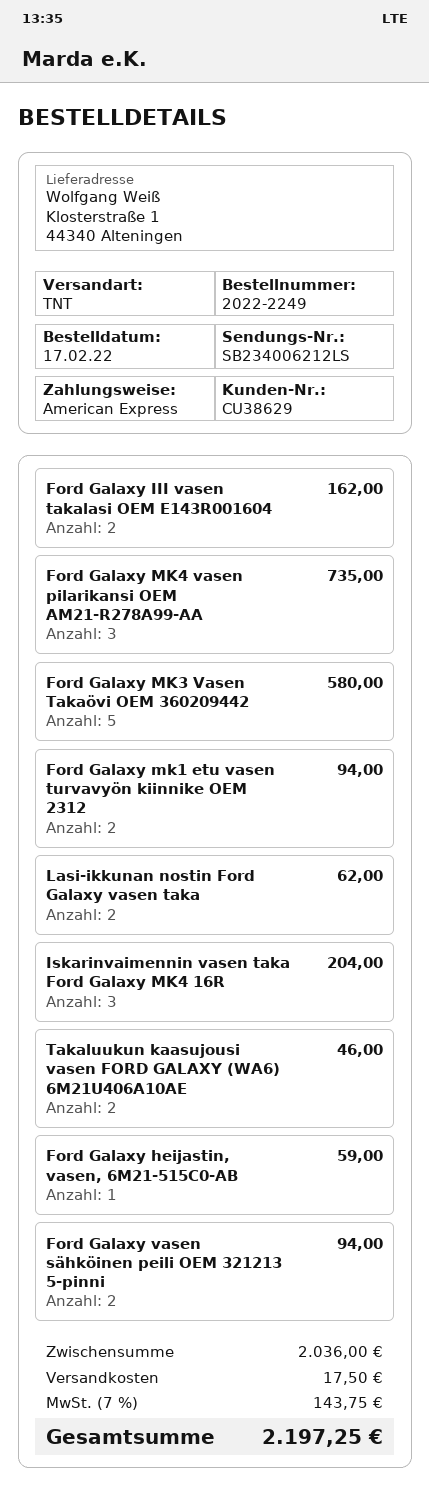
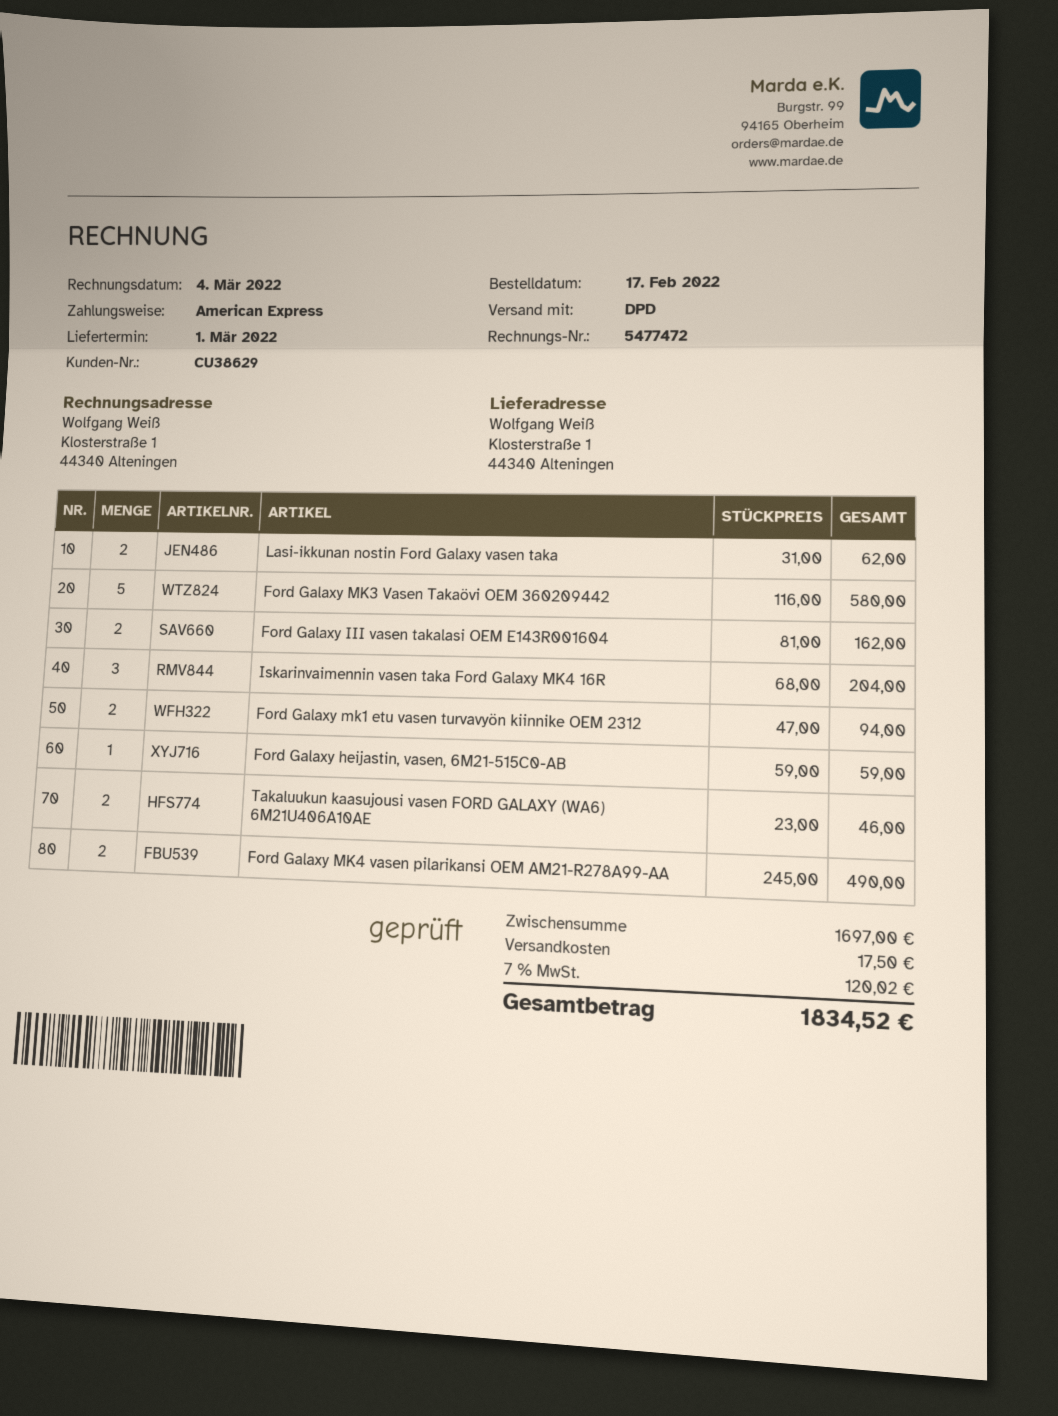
shipping method: TNT -> DPD
Ford Galaxy MK4 vasen pilarikansi OEM AM21-R278A99-AA: 3 for 735.00 -> 2 for 490.00
Ford Galaxy vasen sähköinen peili OEM 321213 5-pinni: 2 for 94.00 -> none
subtotal: 2036.00 -> 1697.00
tax: 7% = 143.75 -> 7% = 120.02
total: 2197.25 -> 1834.52

